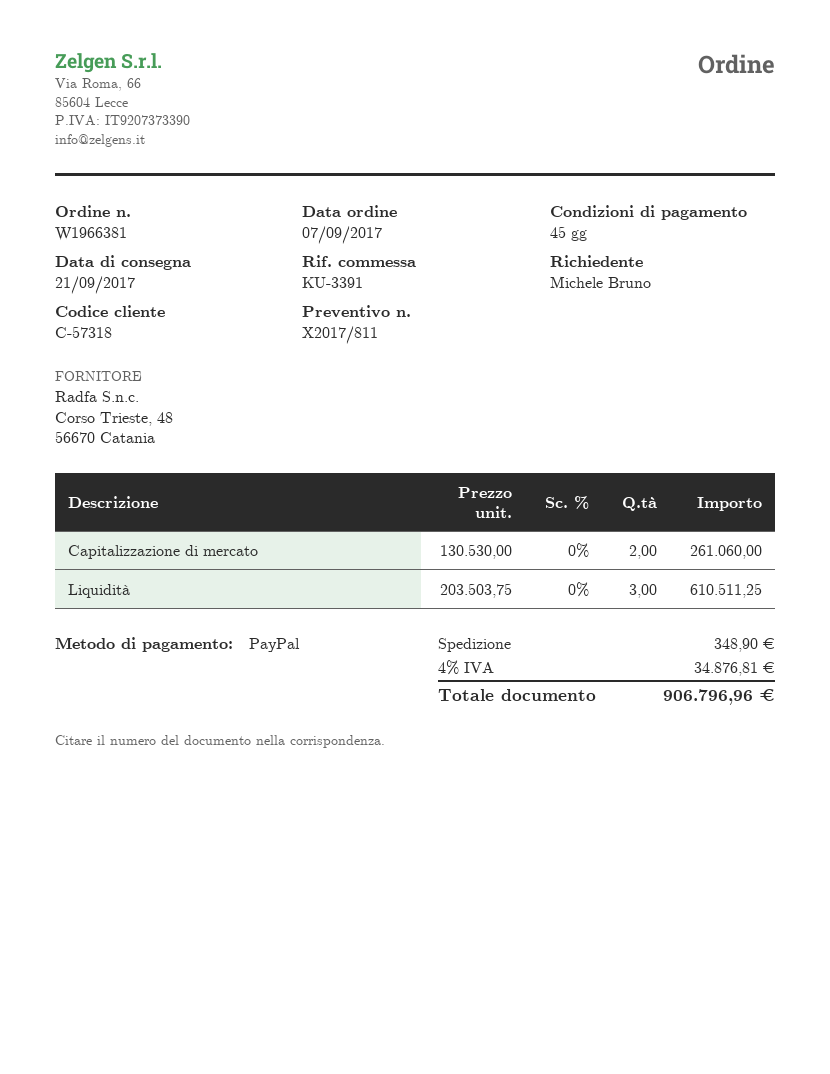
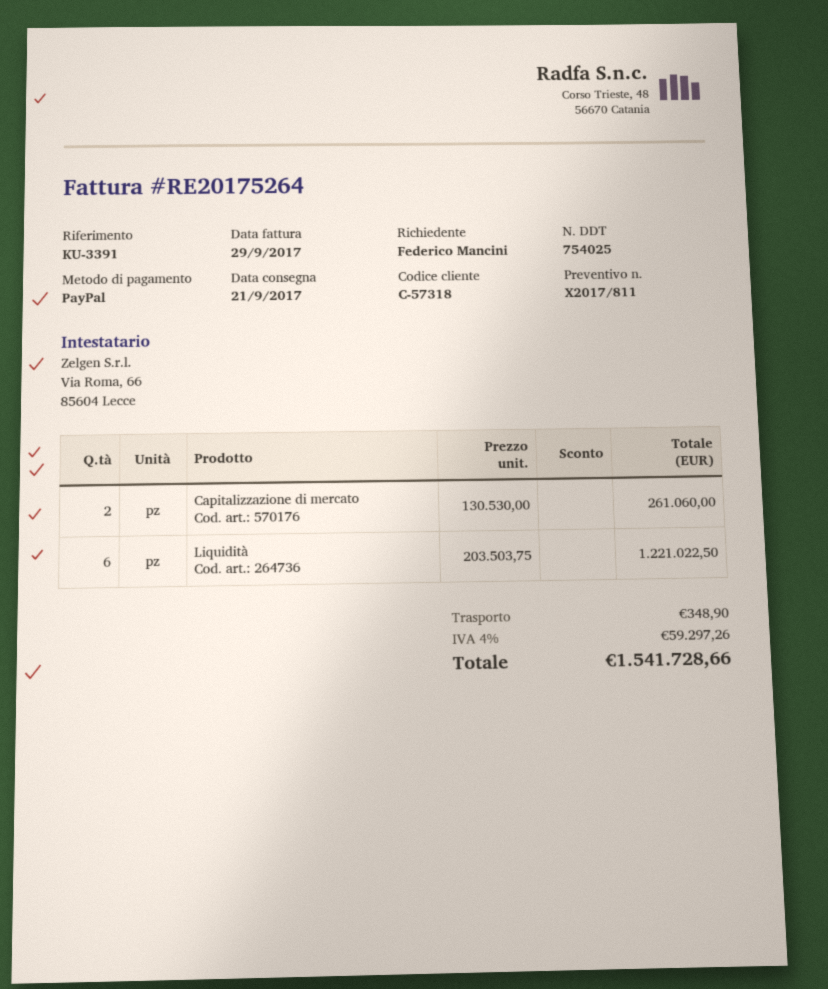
ordered by: Michele Bruno -> Federico Mancini
Liquidità: 3 x 203503.75 = 610511.25 -> 6 x 203503.75 = 1221022.50
tax: 4% = 34876.81 -> 4% = 59297.26
total: 906796.96 -> 1541728.66

